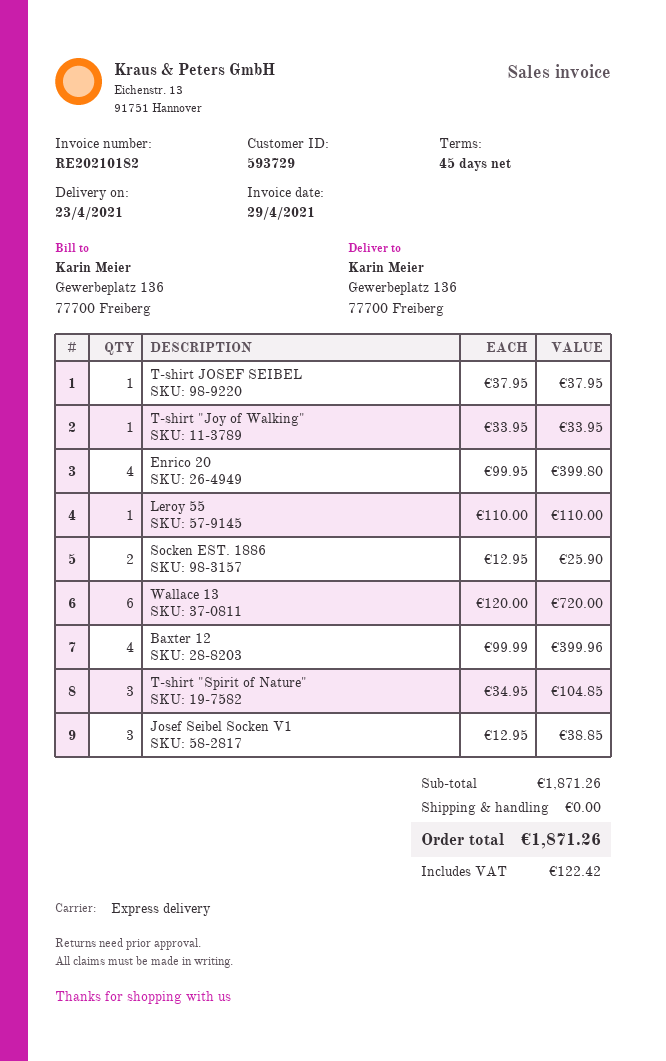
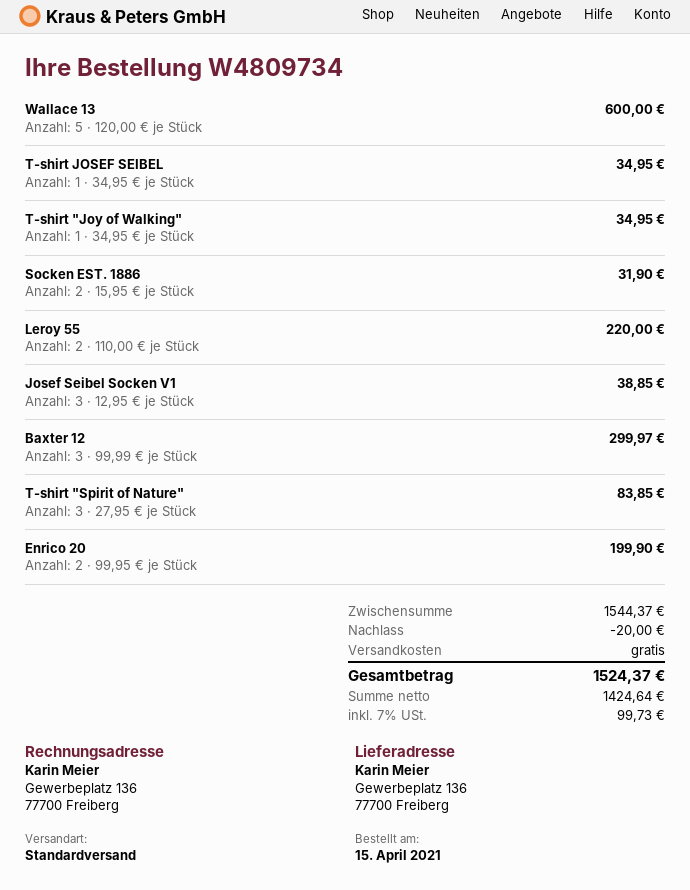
shipping method: express -> standard
T-shirt JOSEF SEIBEL: 1 x 37.95 = 37.95 -> 1 x 34.95 = 34.95
T-shirt "Joy of Walking": 1 x 33.95 = 33.95 -> 1 x 34.95 = 34.95
Enrico 20: 4 x 99.95 = 399.80 -> 2 x 99.95 = 199.90
Leroy 55: 1 x 110.00 = 110.00 -> 2 x 110.00 = 220.00
Socken EST. 1886: 2 x 12.95 = 25.90 -> 2 x 15.95 = 31.90
Wallace 13: 6 x 120.00 = 720.00 -> 5 x 120.00 = 600.00
Baxter 12: 4 x 99.99 = 399.96 -> 3 x 99.99 = 299.97
T-shirt "Spirit of Nature": 3 x 34.95 = 104.85 -> 3 x 27.95 = 83.85
subtotal: 1871.26 -> 1544.37
discount: none -> 20.00
tax: 122.42 -> 99.73
total: 1871.26 -> 1524.37

